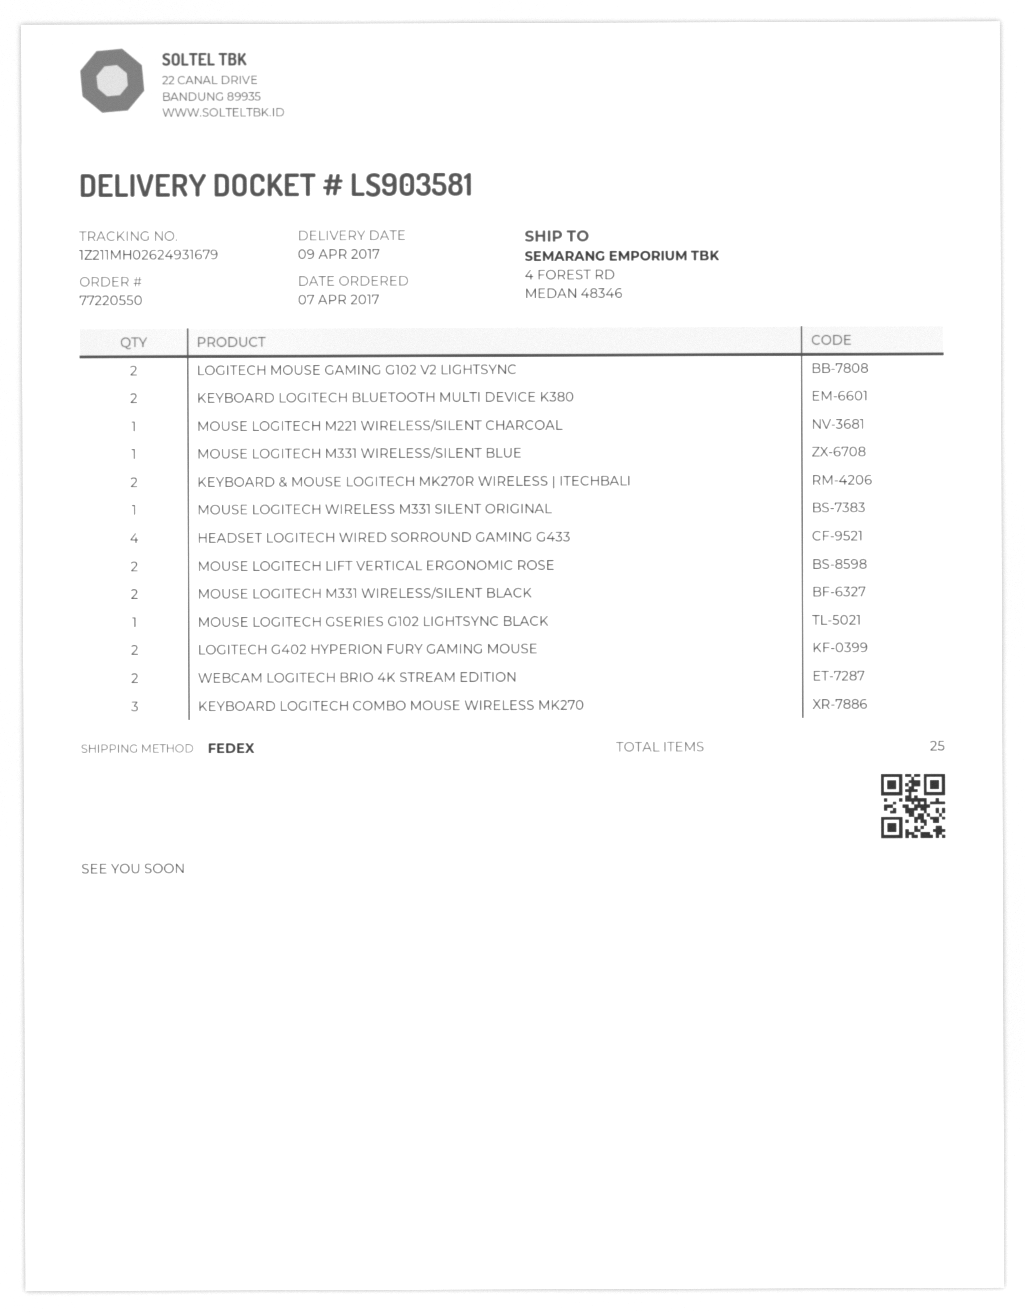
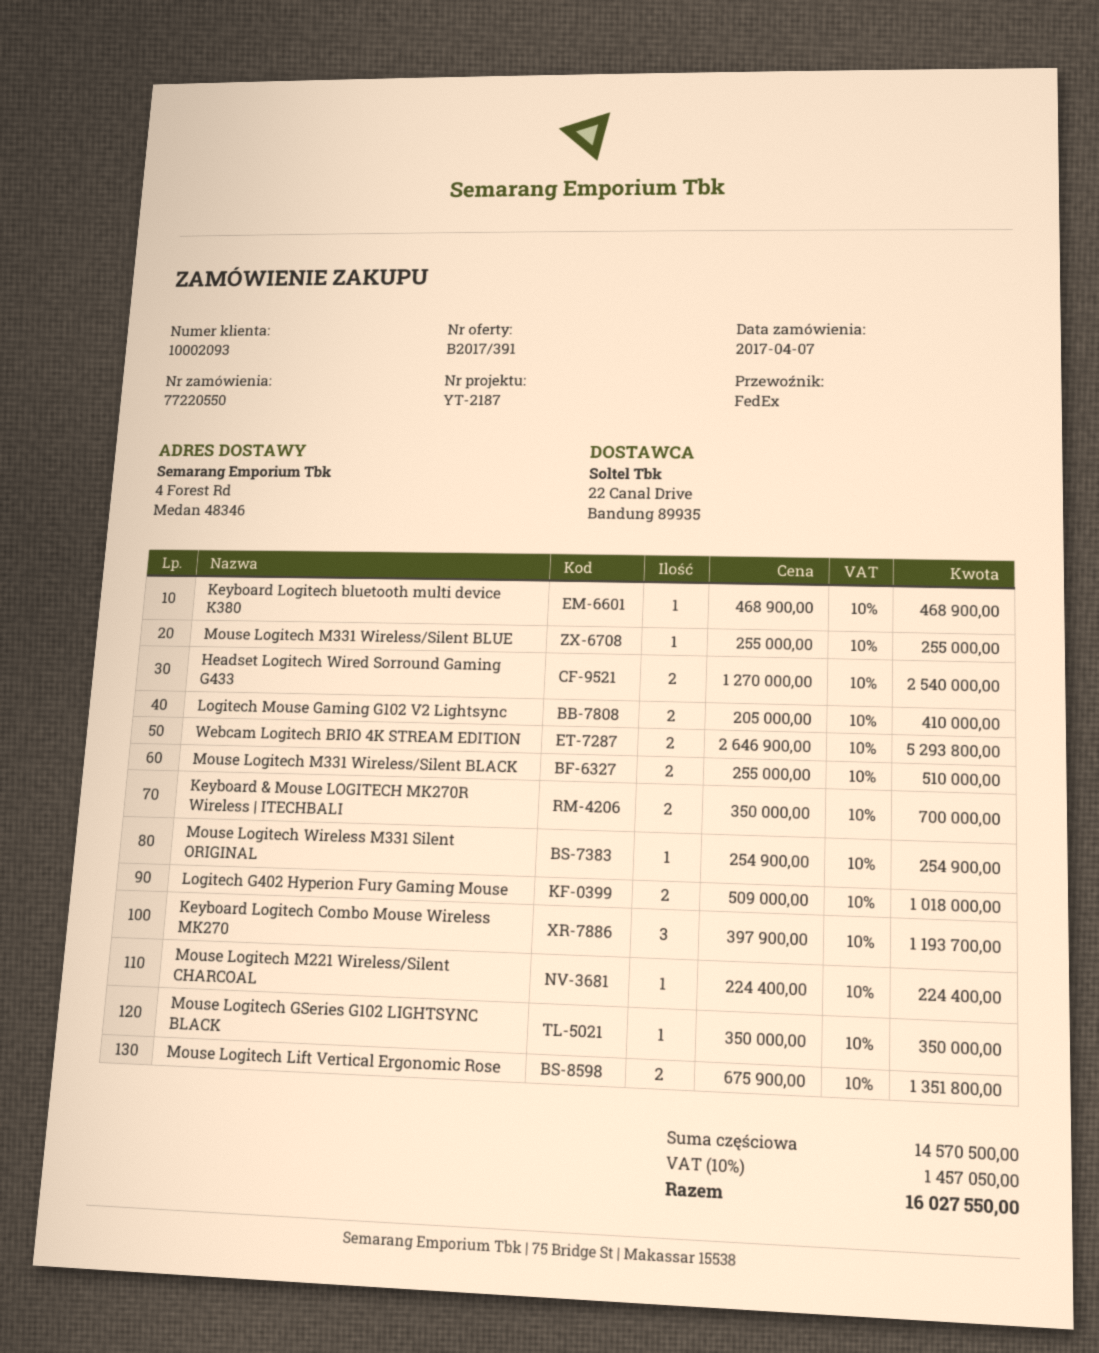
KEYBOARD LOGITECH BLUETOOTH MULTI DEVICE K380: 2 -> 1
HEADSET LOGITECH WIRED SORROUND GAMING G433: 4 -> 2

